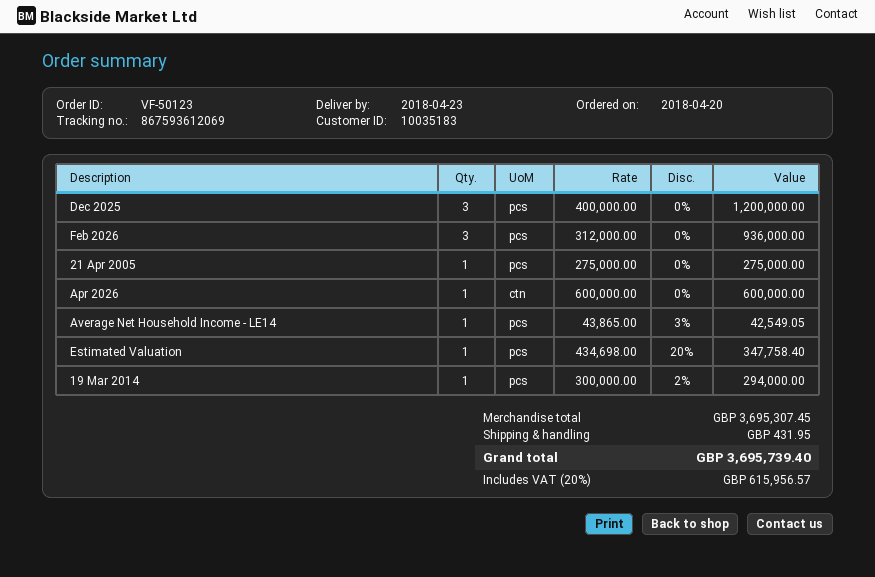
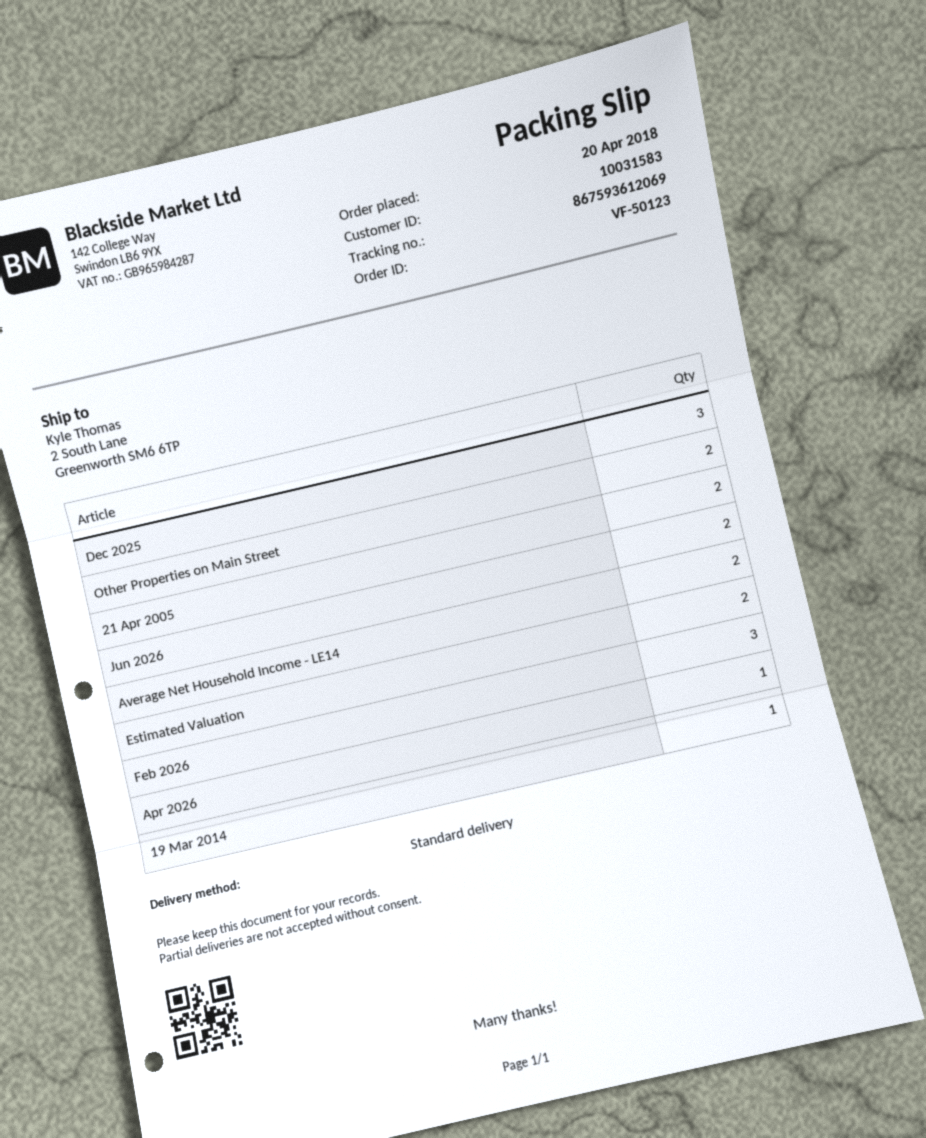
customer number: 10035183 -> 10031583
21 Apr 2005: 1 -> 2
Average Net Household Income - LE14: 1 -> 2
Estimated Valuation: 1 -> 2
Other Properties on Main Street: none -> 2
Jun 2026: none -> 2

